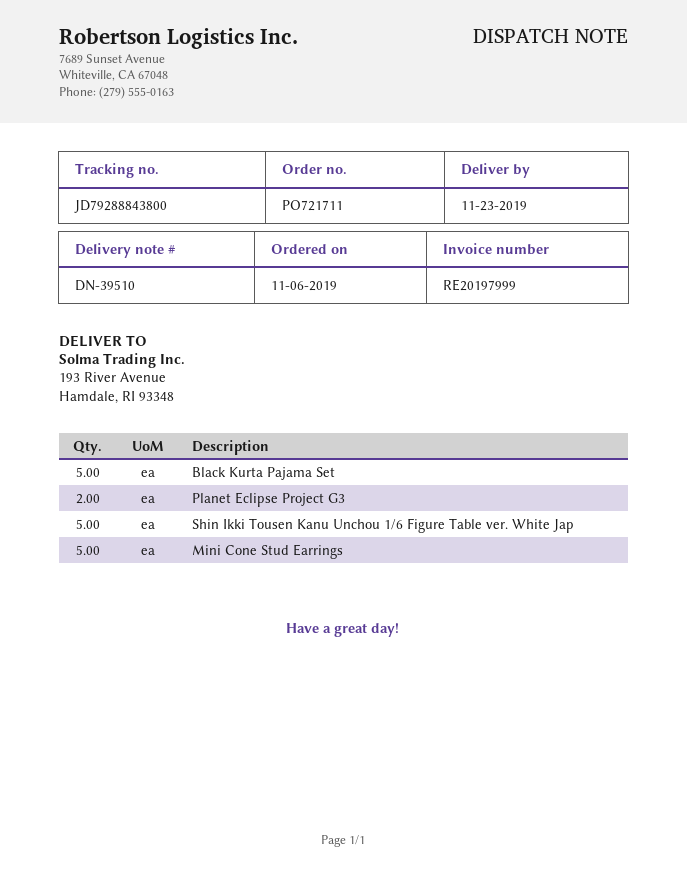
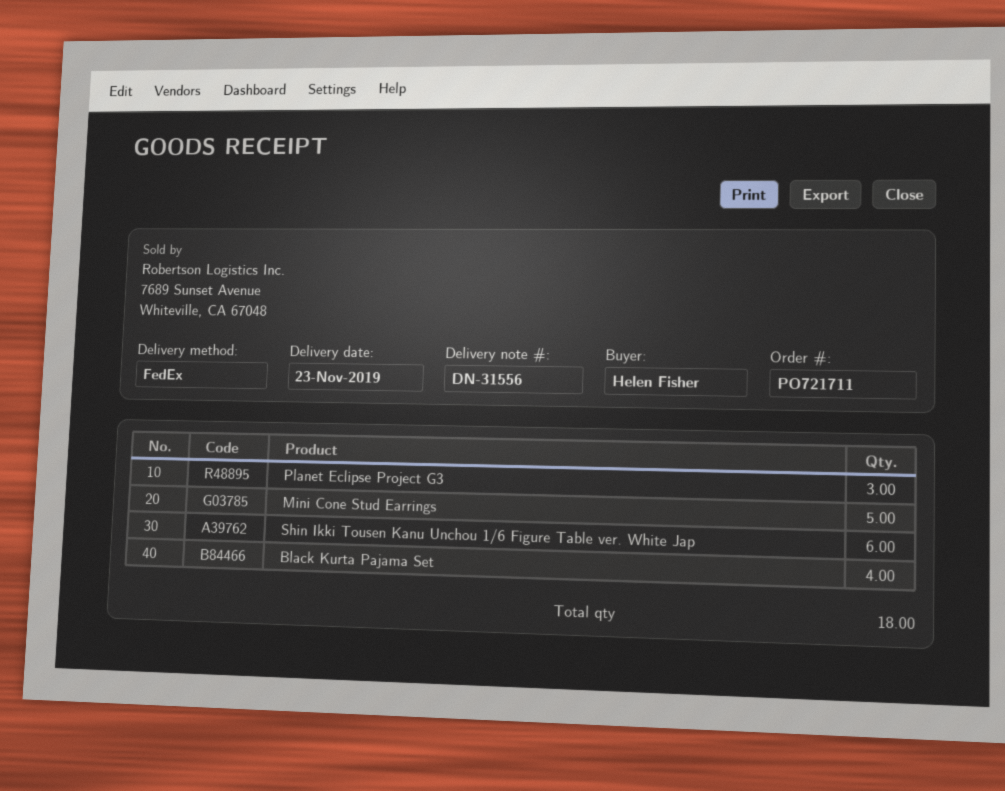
delivery note number: DN-39510 -> DN-31556
Black Kurta Pajama Set: 5 -> 4
Planet Eclipse Project G3: 2 -> 3
Shin Ikki Tousen Kanu Unchou 1/6 Figure Table ver. White Jap: 5 -> 6

